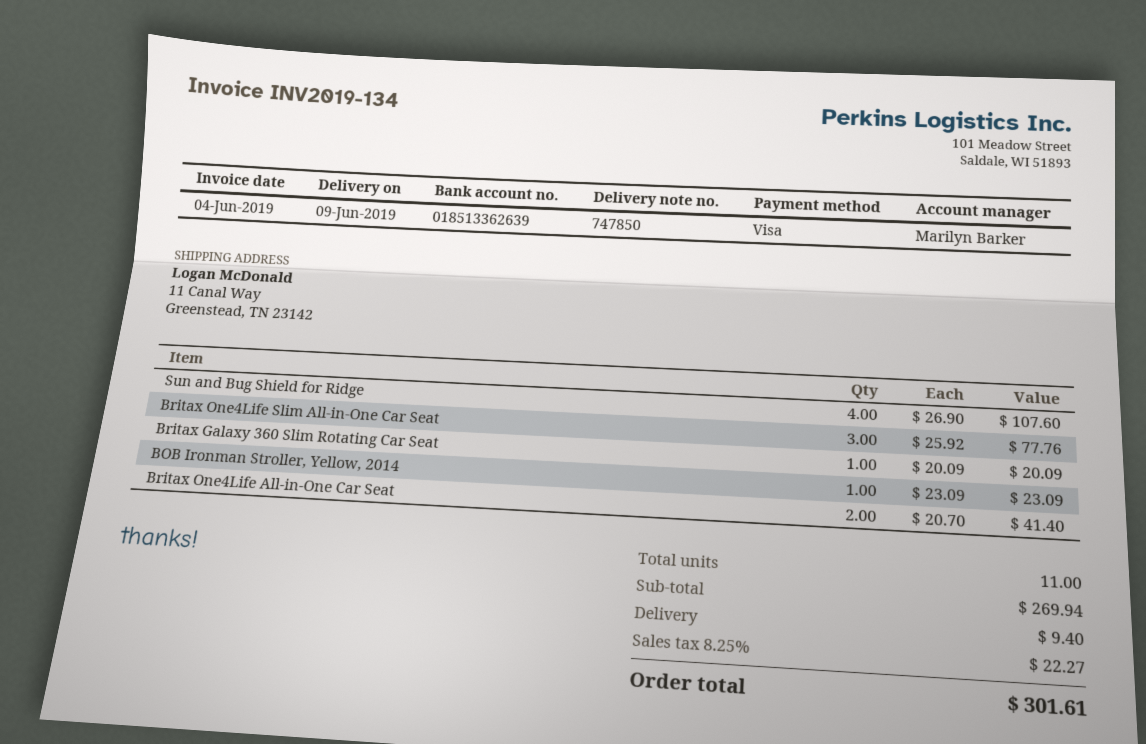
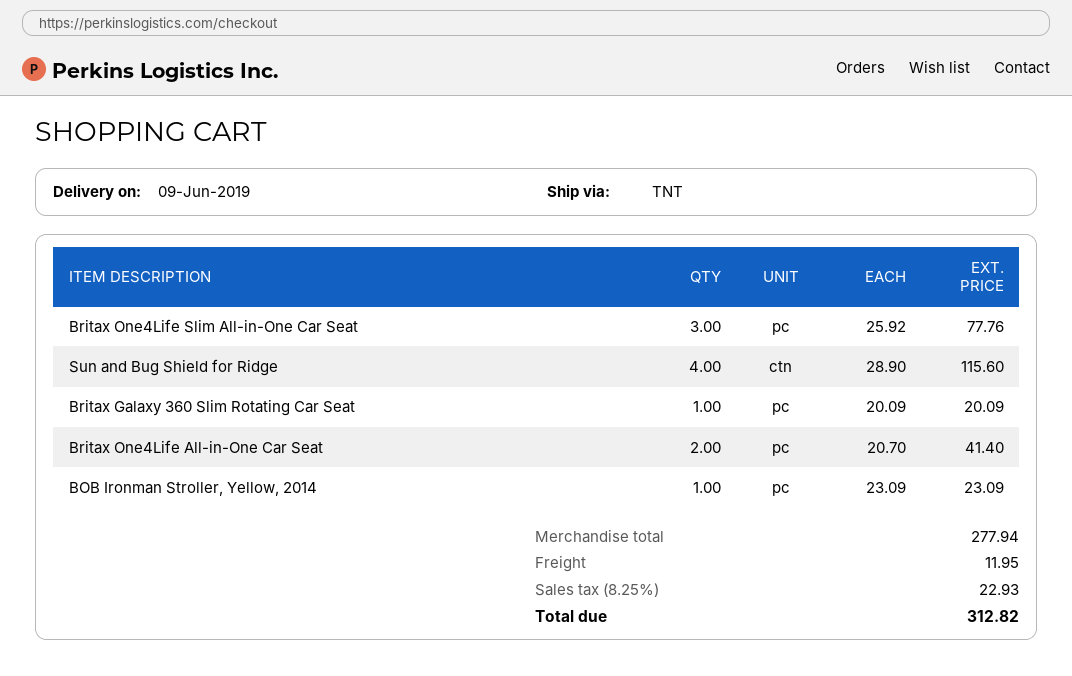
Sun and Bug Shield for Ridge: 4 x 26.90 = 107.60 -> 4 x 28.90 = 115.60
subtotal: 269.94 -> 277.94
shipping: 9.40 -> 11.95
tax: 8.25% = 22.27 -> 8.25% = 22.93
total: 301.61 -> 312.82

